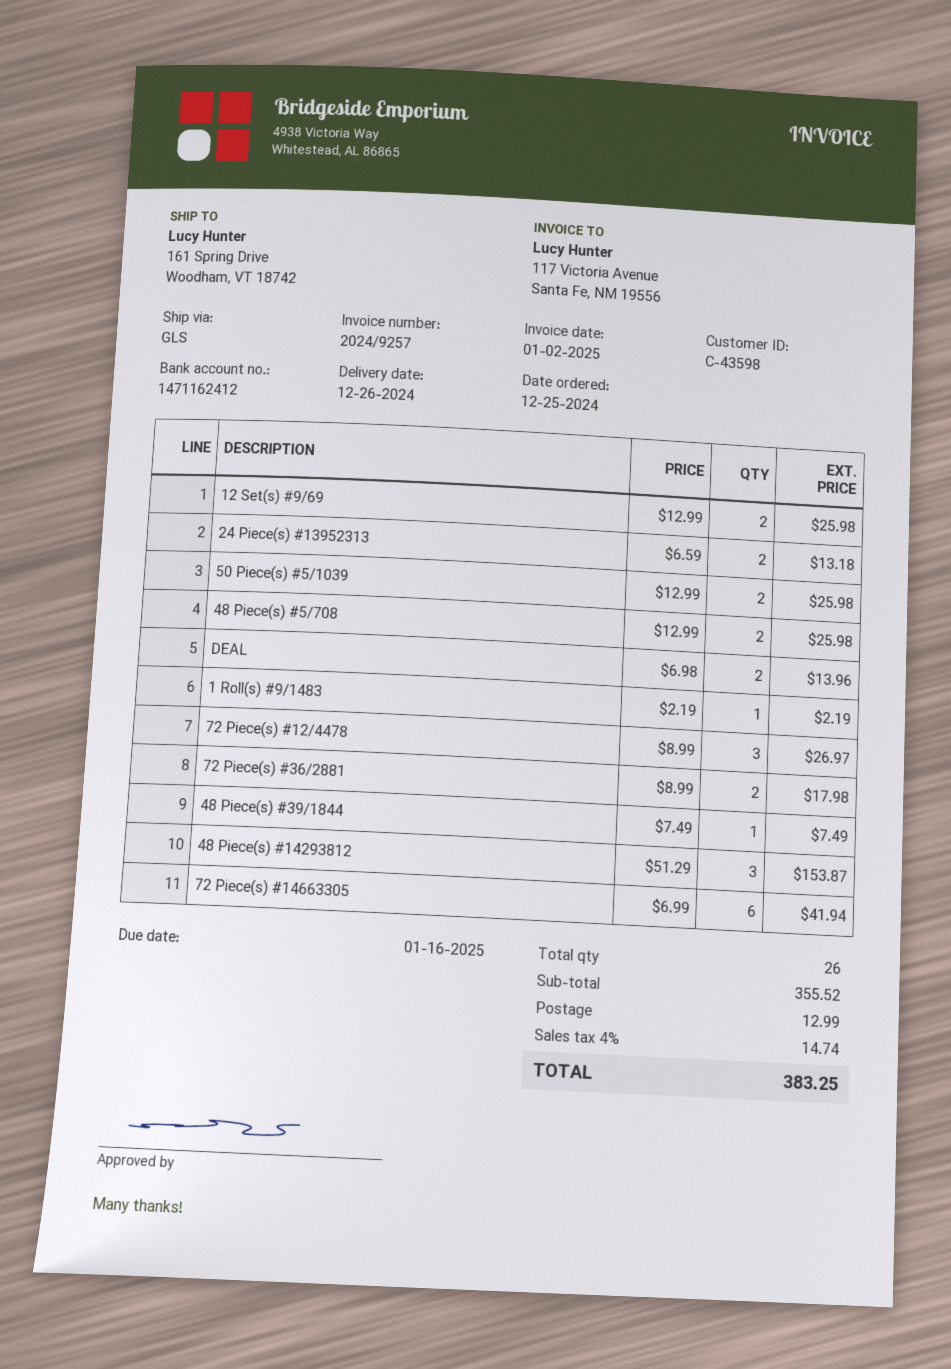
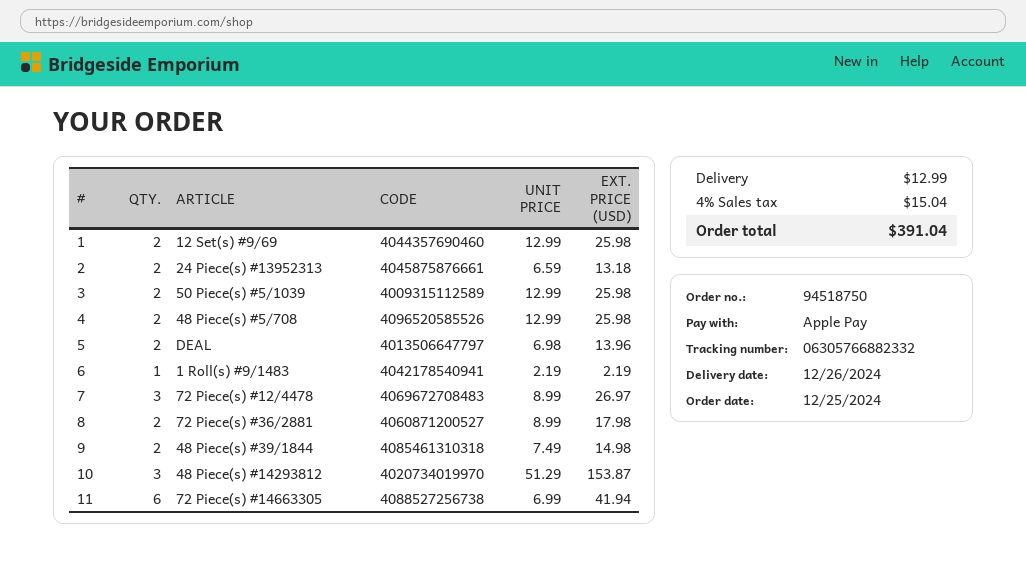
48 Piece(s) #39/1844: 1 x 7.49 = 7.49 -> 2 x 7.49 = 14.98
tax: 4% = 14.74 -> 4% = 15.04
total: 383.25 -> 391.04

